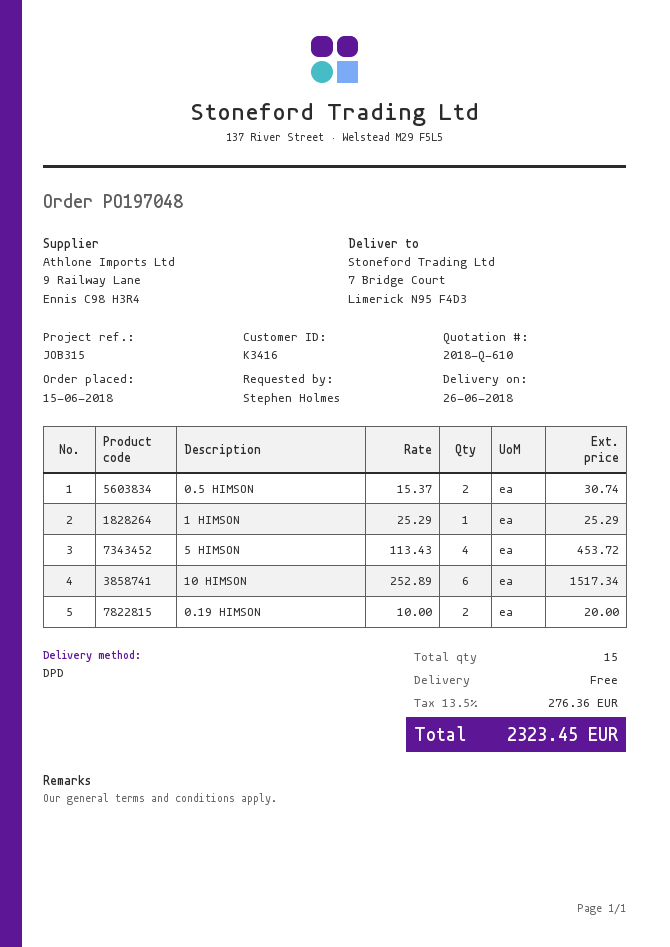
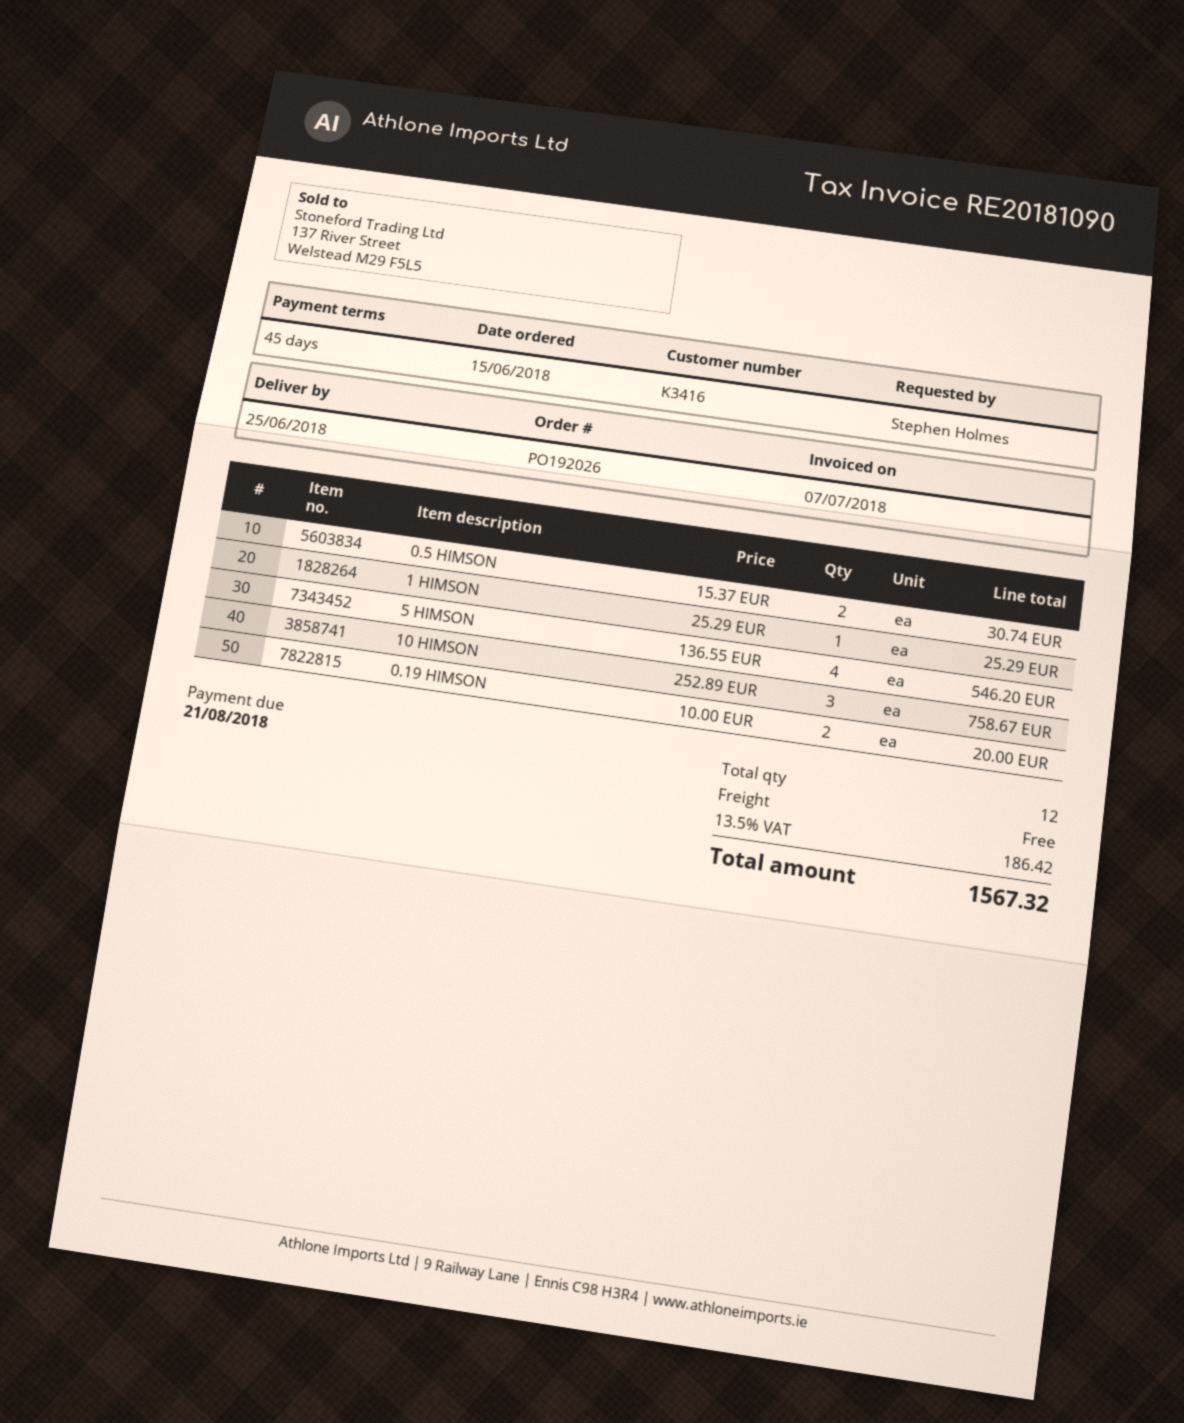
order number: PO197048 -> PO192026
delivery date: 2018-06-26 -> 2018-06-25
5 HIMSON: 4 x 113.43 = 453.72 -> 4 x 136.55 = 546.20
10 HIMSON: 6 x 252.89 = 1517.34 -> 3 x 252.89 = 758.67
total quantity: 15 -> 12
tax: 13.5% = 276.36 -> 13.5% = 186.42
total: 2323.45 -> 1567.32

